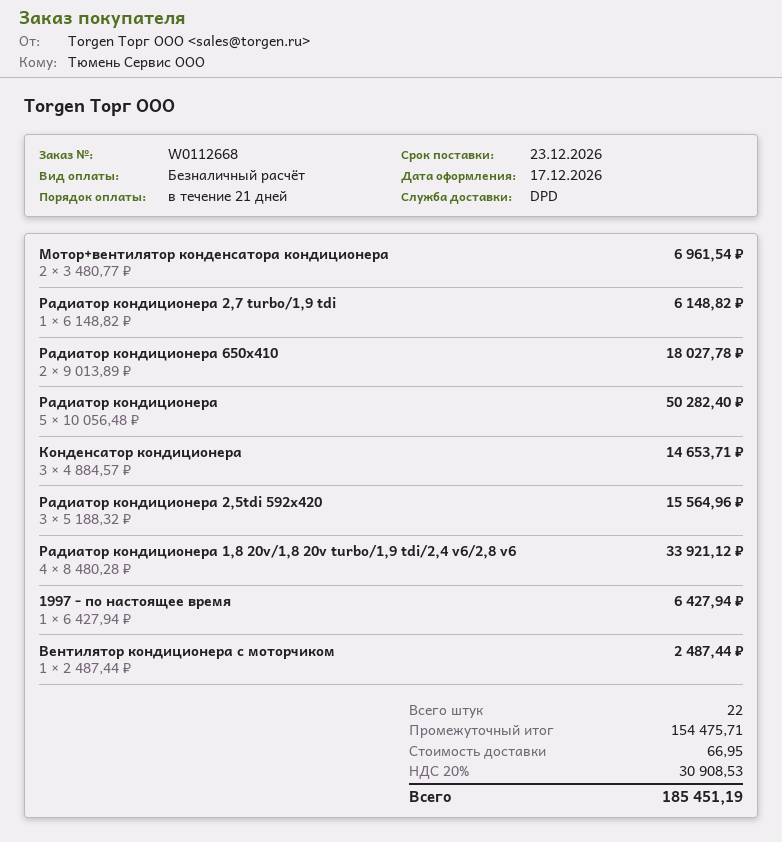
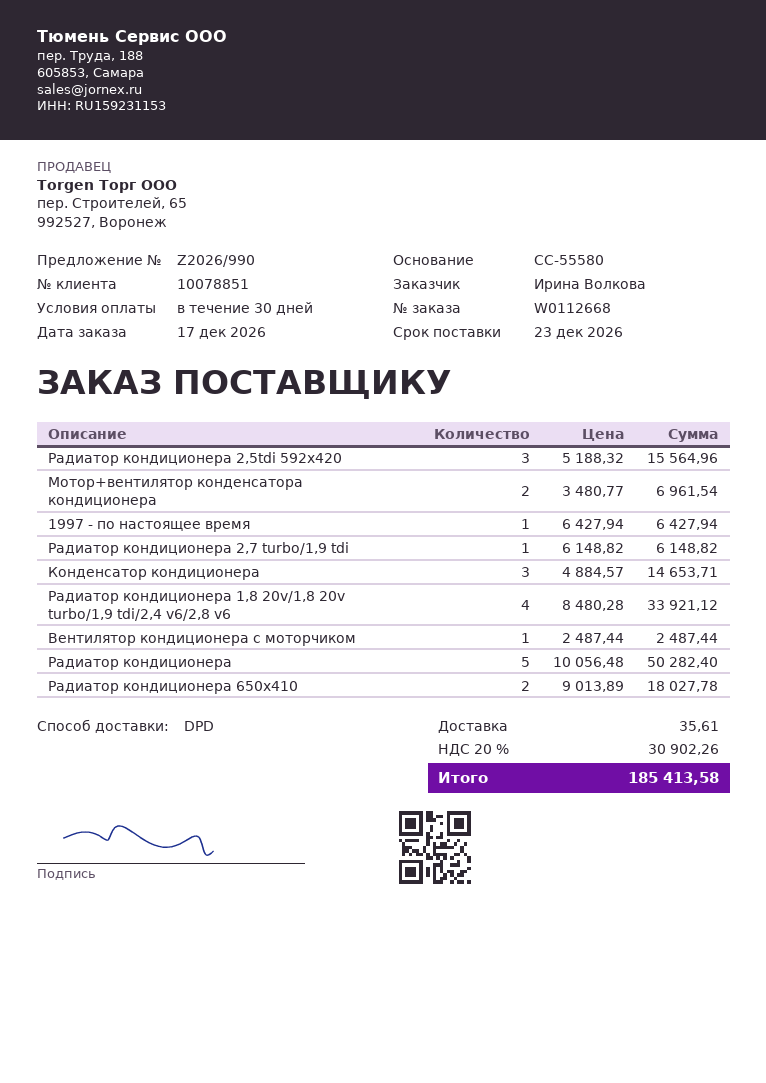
payment terms: 21 days -> 30 days
shipping: 66.95 -> 35.61
tax: 20% = 30908.53 -> 20% = 30902.26
total: 185451.19 -> 185413.58

